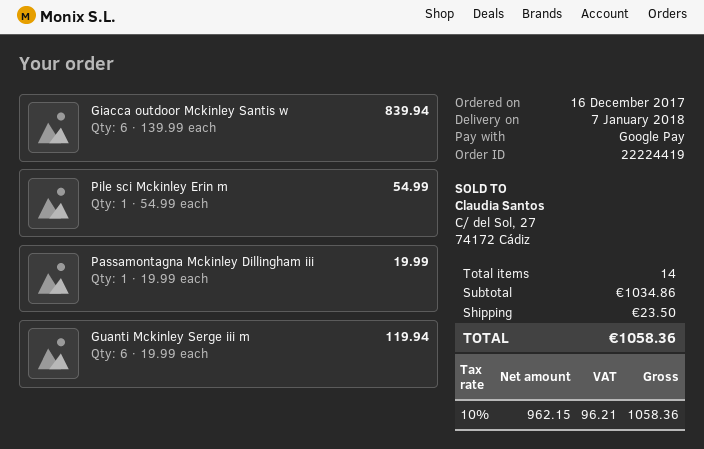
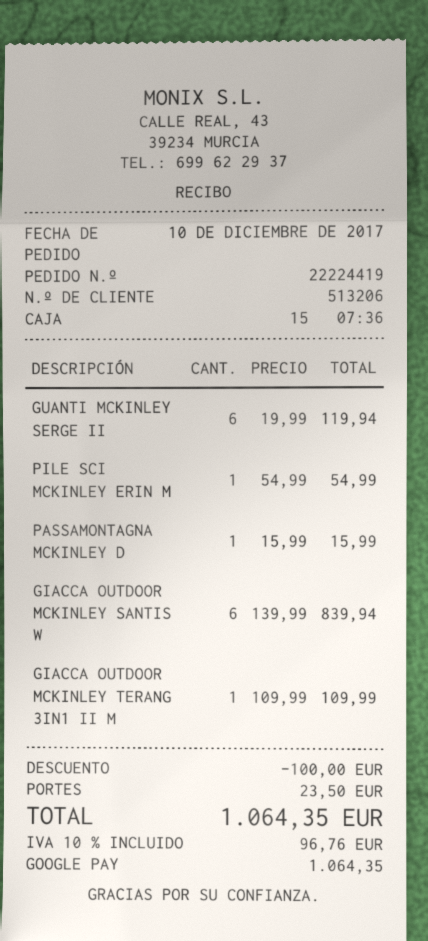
order date: 2017-12-16 -> 2017-12-10
Passamontagna Mckinley Dillingham iii: 1 x 19.99 = 19.99 -> 1 x 15.99 = 15.99
GIACCA OUTDOOR MCKINLEY TERANG 3IN1 II M: none -> 1 x 109.99 = 109.99
discount: none -> 100.00
tax: 10% = 96.21 -> 10% = 96.76
total: 1058.36 -> 1064.35

